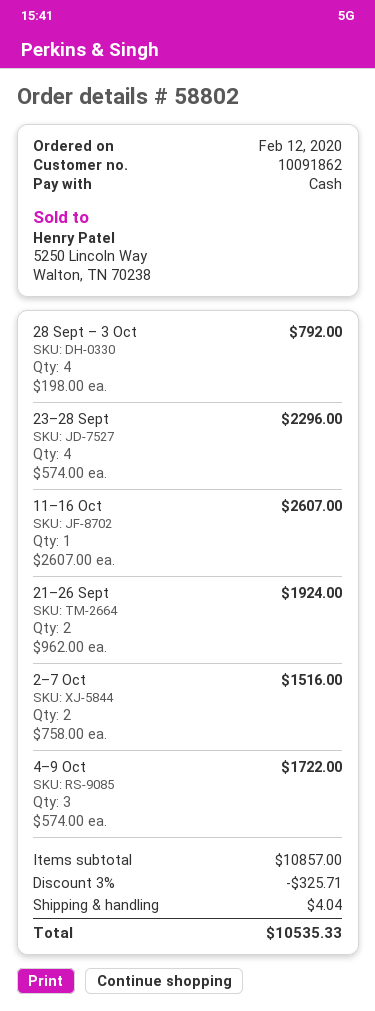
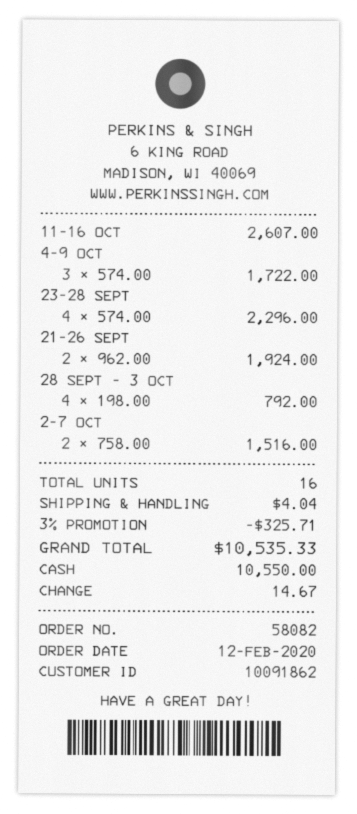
order number: 58802 -> 58082

